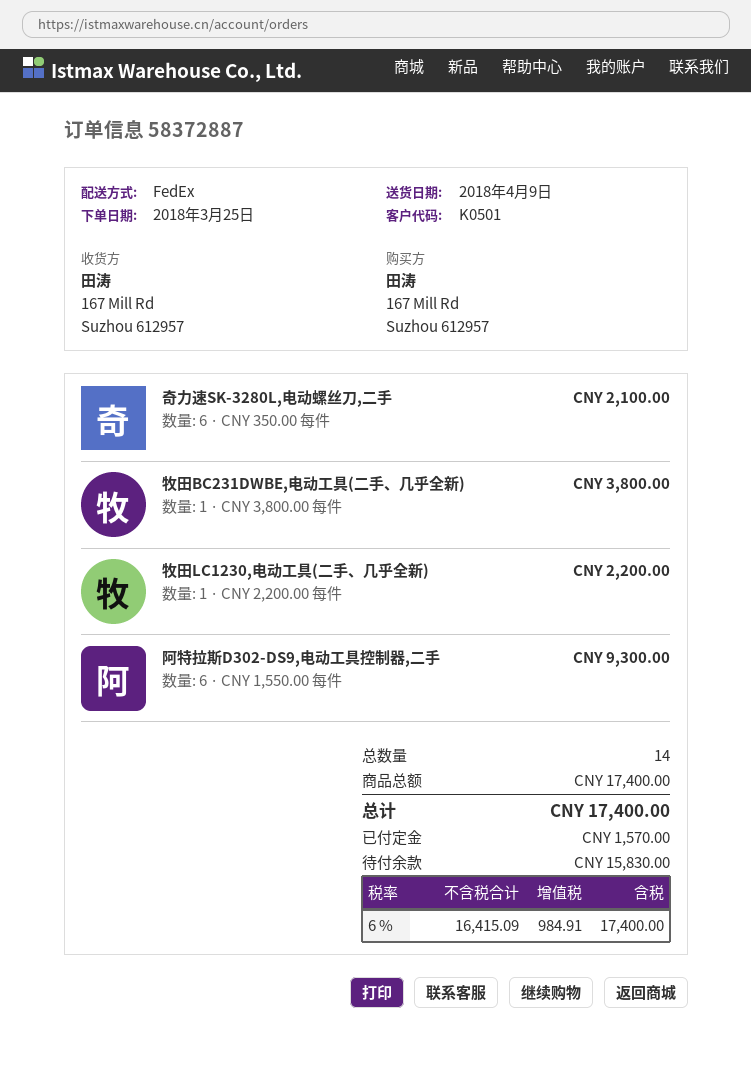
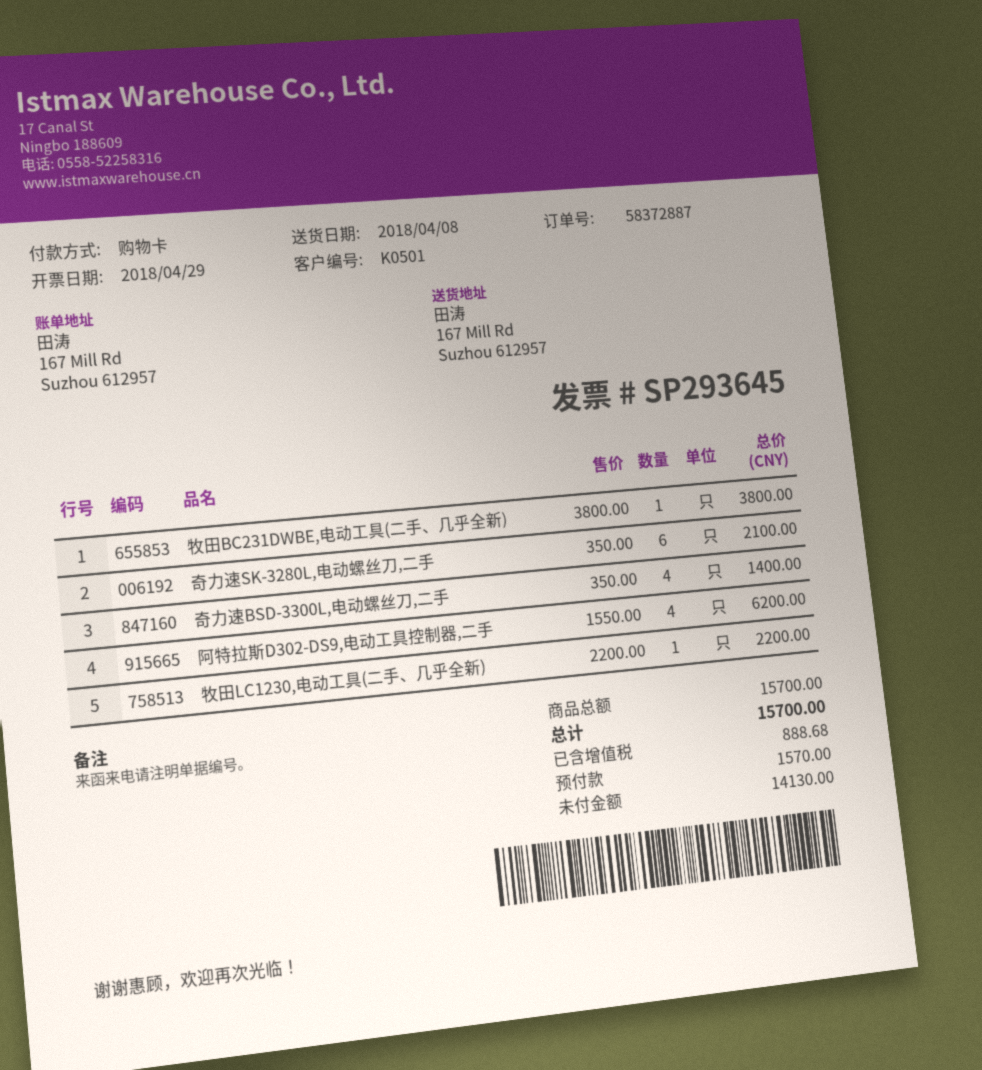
delivery date: 2018-04-09 -> 2018-04-08
阿特拉斯D302-DS9,电动工具控制器,二手: 6 x 1550.00 = 9300.00 -> 4 x 1550.00 = 6200.00
奇力速BSD-3300L,电动螺丝刀,二手: none -> 4 x 350.00 = 1400.00
subtotal: 17400.00 -> 15700.00
tax: 984.91 -> 888.68
total: 17400.00 -> 15700.00
balance: 15830.00 -> 14130.00

